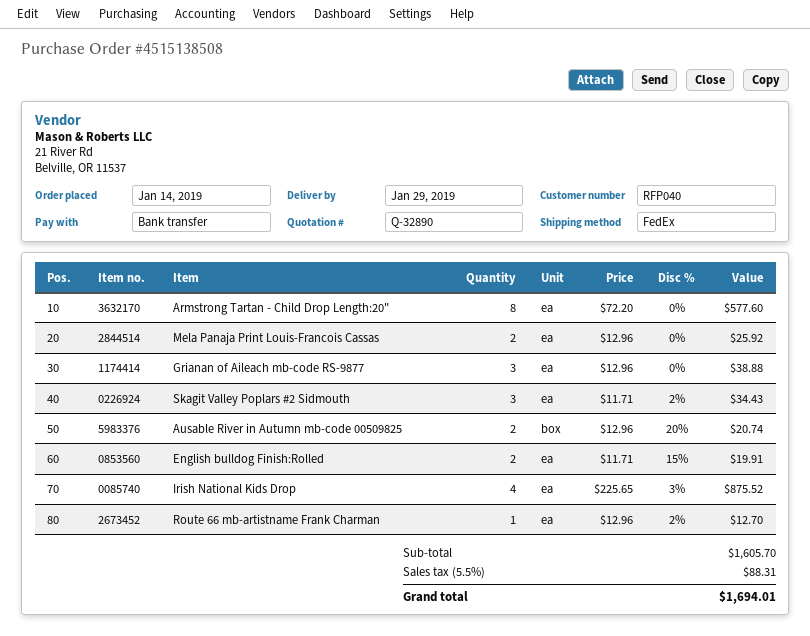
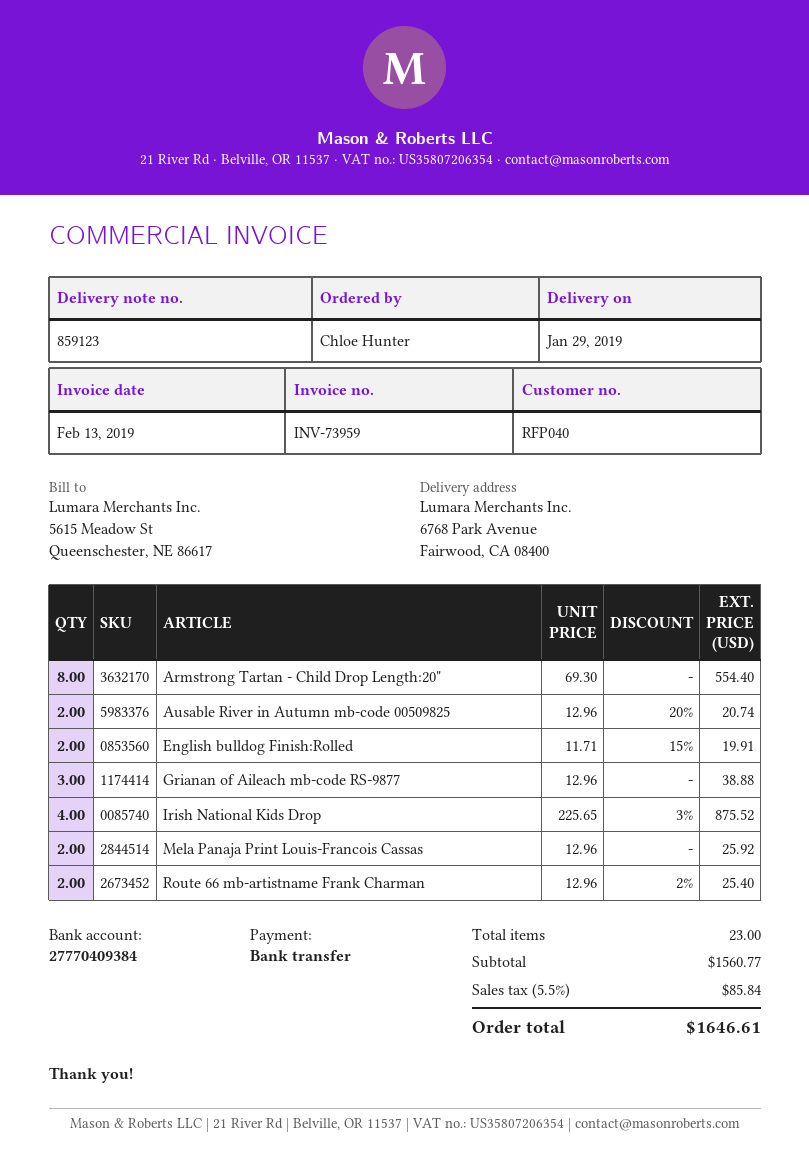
Armstrong Tartan - Child Drop Length:20": 8 x 72.20 = 577.60 -> 8 x 69.30 = 554.40
Skagit Valley Poplars #2 Sidmouth: 3 x 11.71 - 2% = 34.43 -> none
Route 66 mb-artistname Frank Charman: 1 x 12.96 - 2% = 12.70 -> 2 x 12.96 - 2% = 25.40
subtotal: 1605.70 -> 1560.77
tax: 5.5% = 88.31 -> 5.5% = 85.84
total: 1694.01 -> 1646.61

